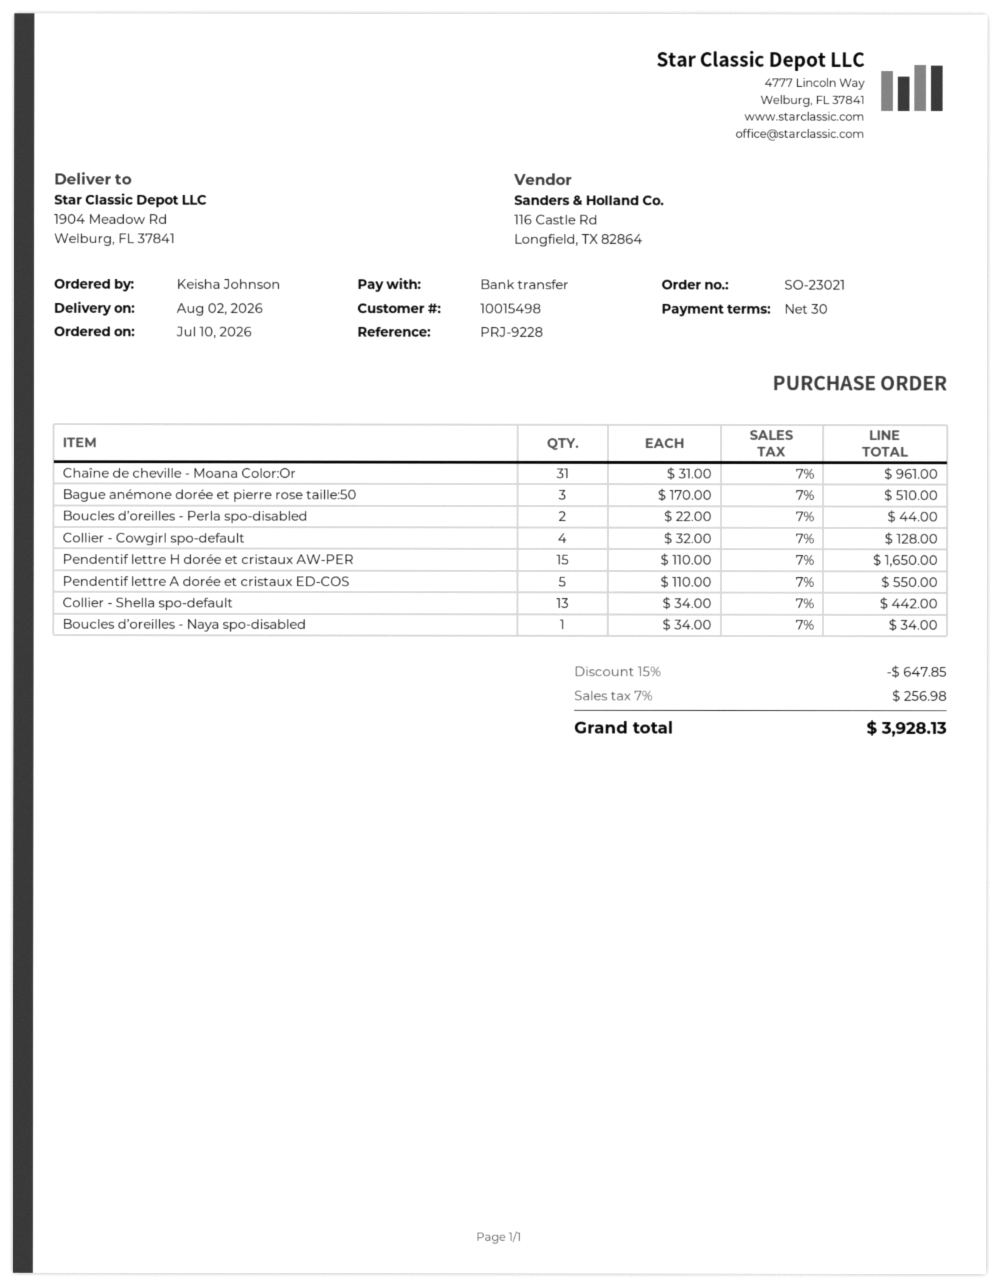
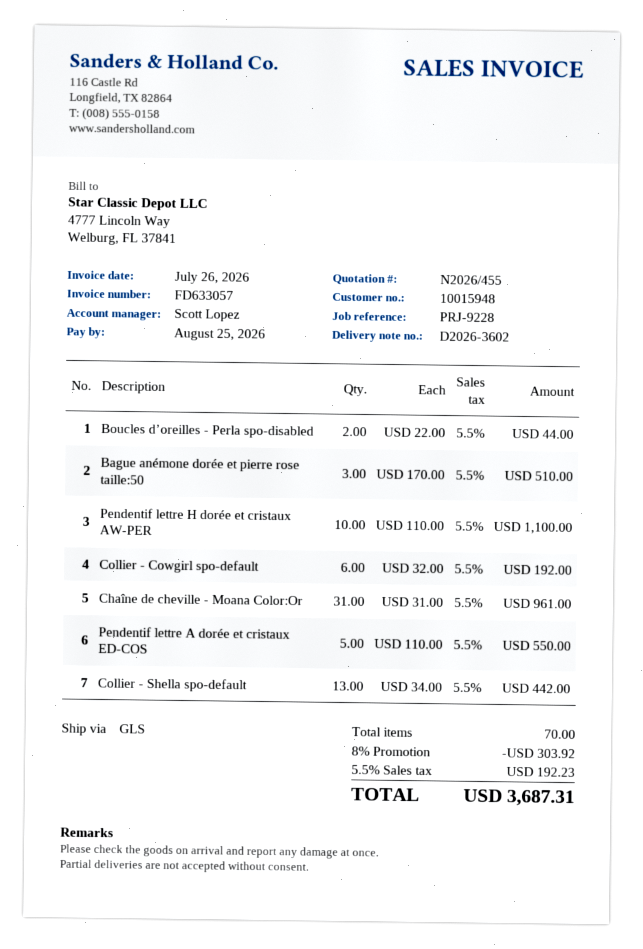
customer number: 10015498 -> 10015948
Collier - Cowgirl spo-default: 4 x 32.00 = 128.00 -> 6 x 32.00 = 192.00
Pendentif lettre H dorée et cristaux AW-PER: 15 x 110.00 = 1650.00 -> 10 x 110.00 = 1100.00
Boucles d’oreilles - Naya spo-disabled: 1 x 34.00 = 34.00 -> none
discount: 15% = 647.85 -> 8% = 303.92
tax: 7% = 256.98 -> 5.5% = 192.23
total: 3928.13 -> 3687.31

